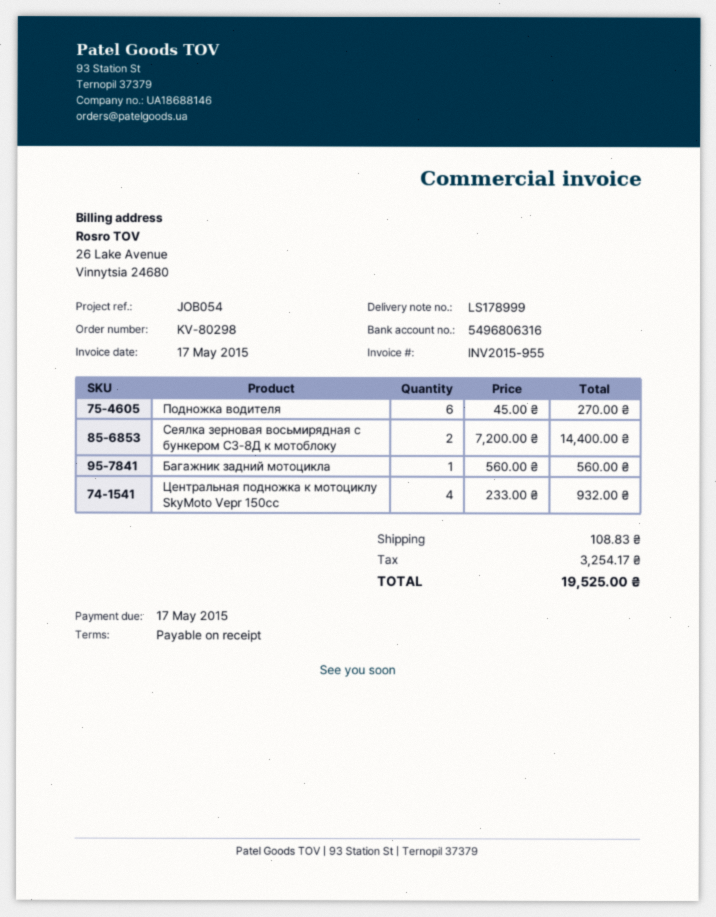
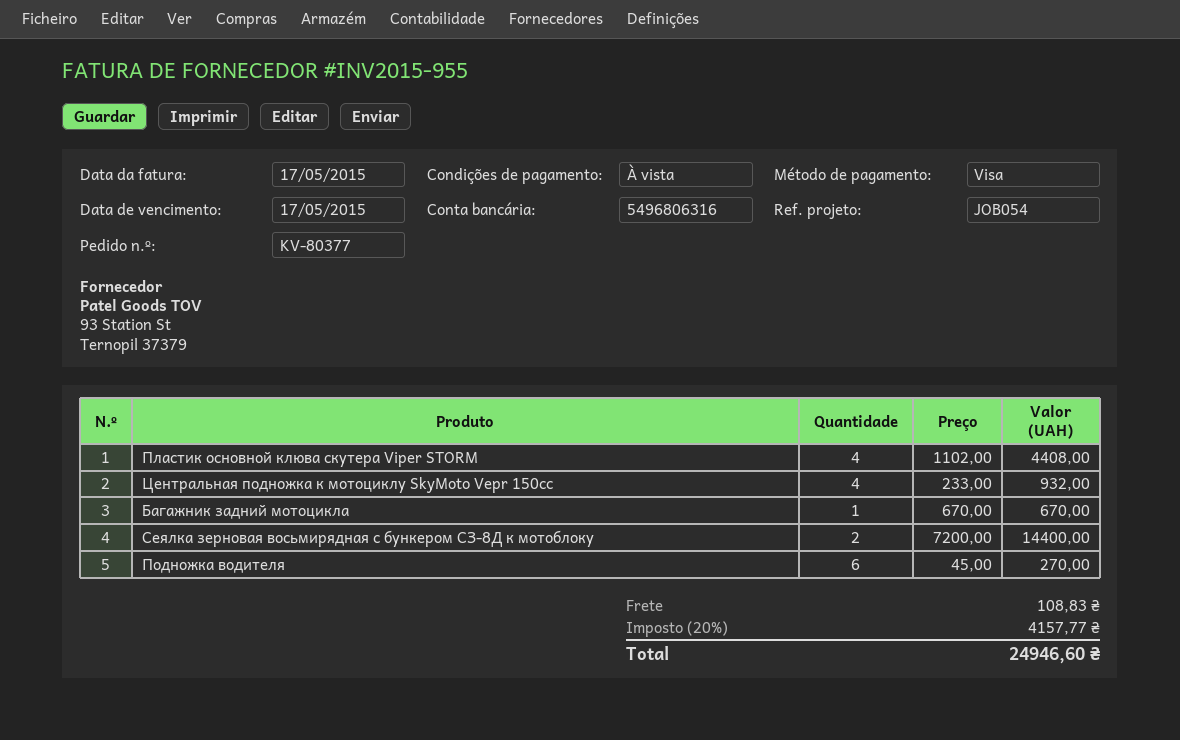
order number: KV-80298 -> KV-80377
Багажник задний мотоцикла: 1 x 560.00 = 560.00 -> 1 x 670.00 = 670.00
Пластик основной клюва скутера Viper STORM: none -> 4 x 1102.00 = 4408.00
tax: 3254.17 -> 4157.77
total: 19525.00 -> 24946.60

